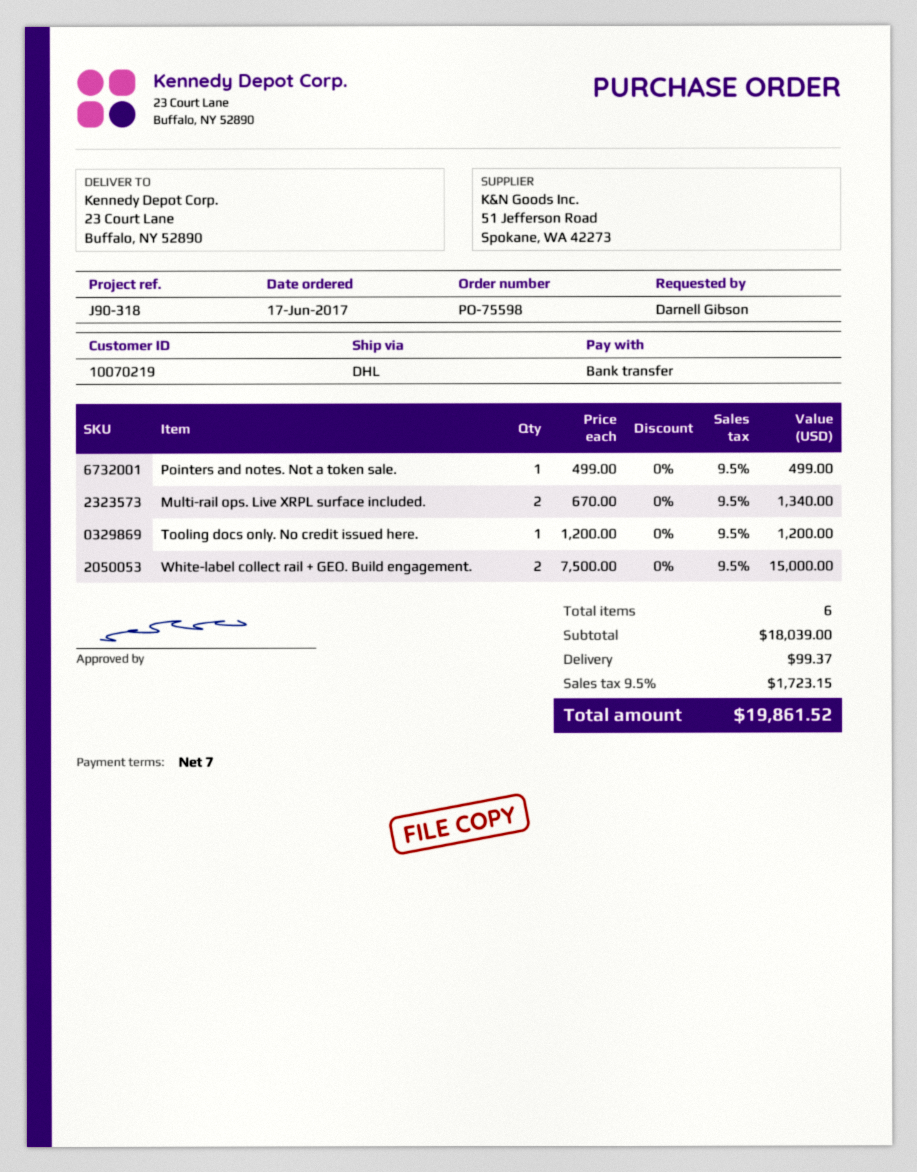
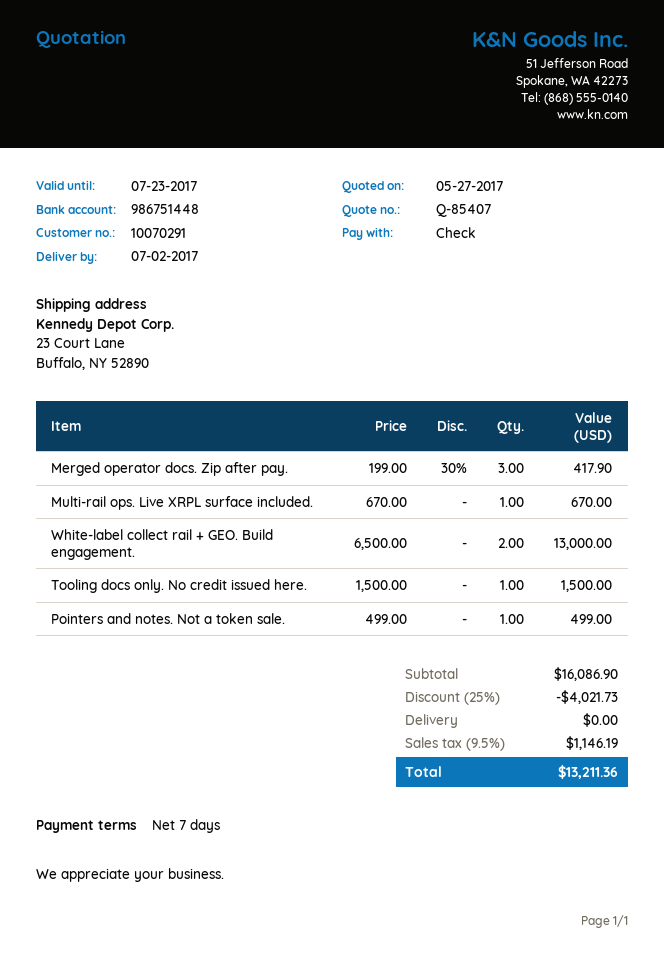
customer number: 10070219 -> 10070291
payment method: bank transfer -> cheque
Multi-rail ops. Live XRPL surface included.: 2 x 670.00 = 1340.00 -> 1 x 670.00 = 670.00
Tooling docs only. No credit issued here.: 1 x 1200.00 = 1200.00 -> 1 x 1500.00 = 1500.00
White-label collect rail + GEO. Build engagement.: 2 x 7500.00 = 15000.00 -> 2 x 6500.00 = 13000.00
Merged operator docs. Zip after pay.: none -> 3 x 199.00 - 30% = 417.90
subtotal: 18039.00 -> 16086.90
discount: none -> 25% = 4021.73
shipping: 99.37 -> 0.00
tax: 9.5% = 1723.15 -> 9.5% = 1146.19
total: 19861.52 -> 13211.36

